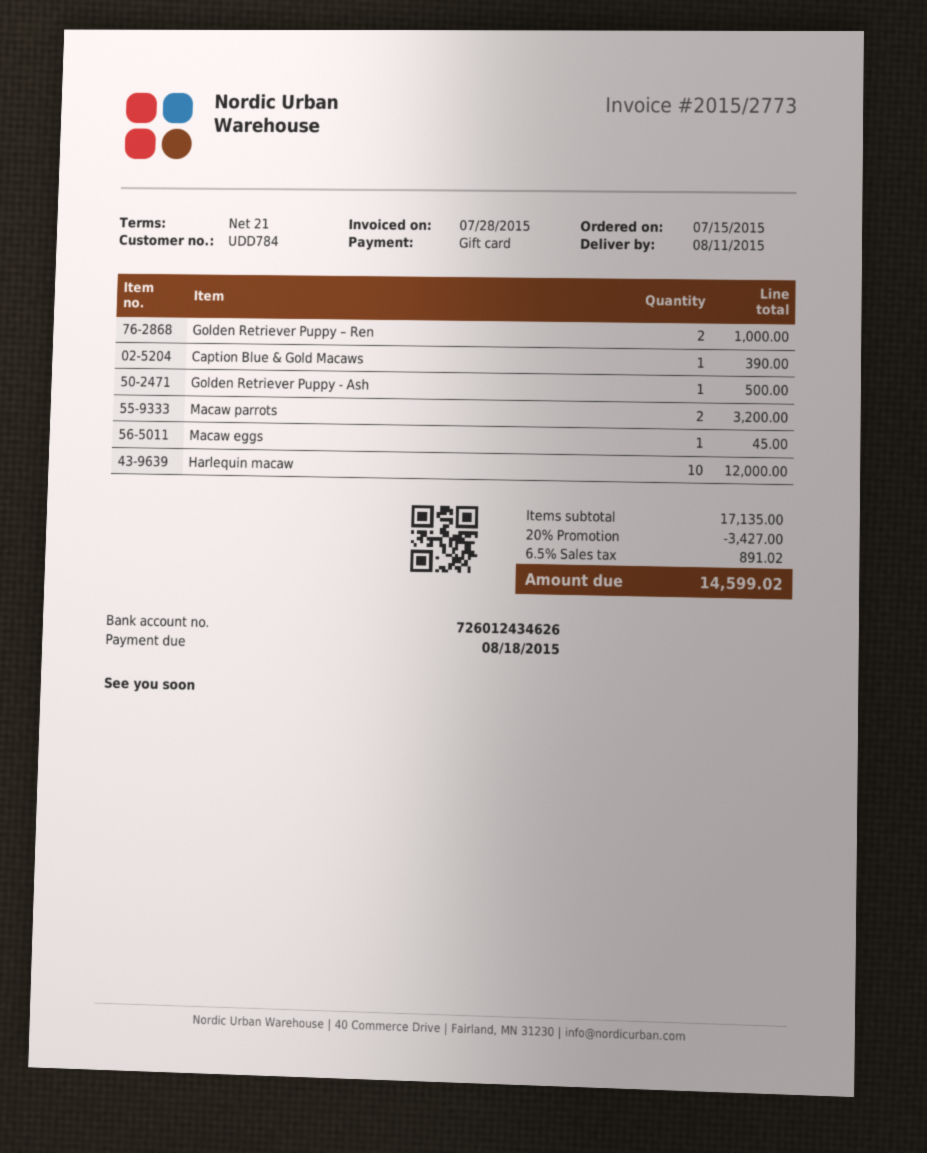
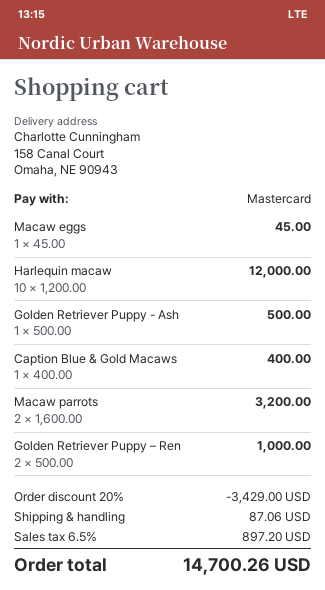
payment method: gift card -> Mastercard
Caption Blue & Gold Macaws: 1 for 390.00 -> 1 for 400.00
discount: 20% = 3427.00 -> 20% = 3429.00
shipping: none -> 87.06
tax: 6.5% = 891.02 -> 6.5% = 897.20
total: 14599.02 -> 14700.26

